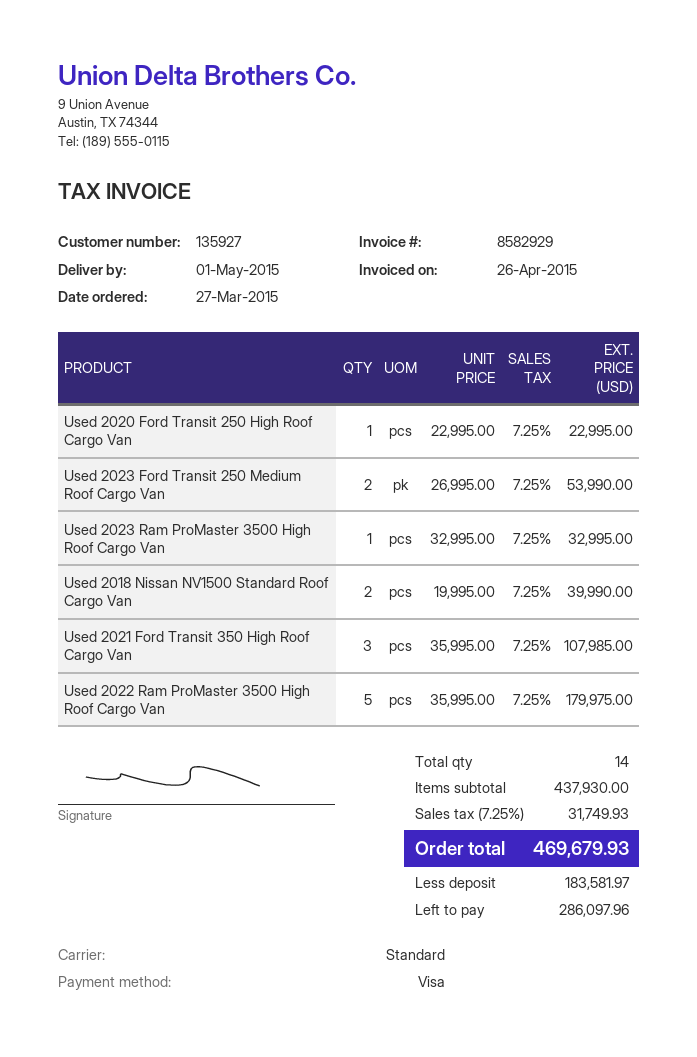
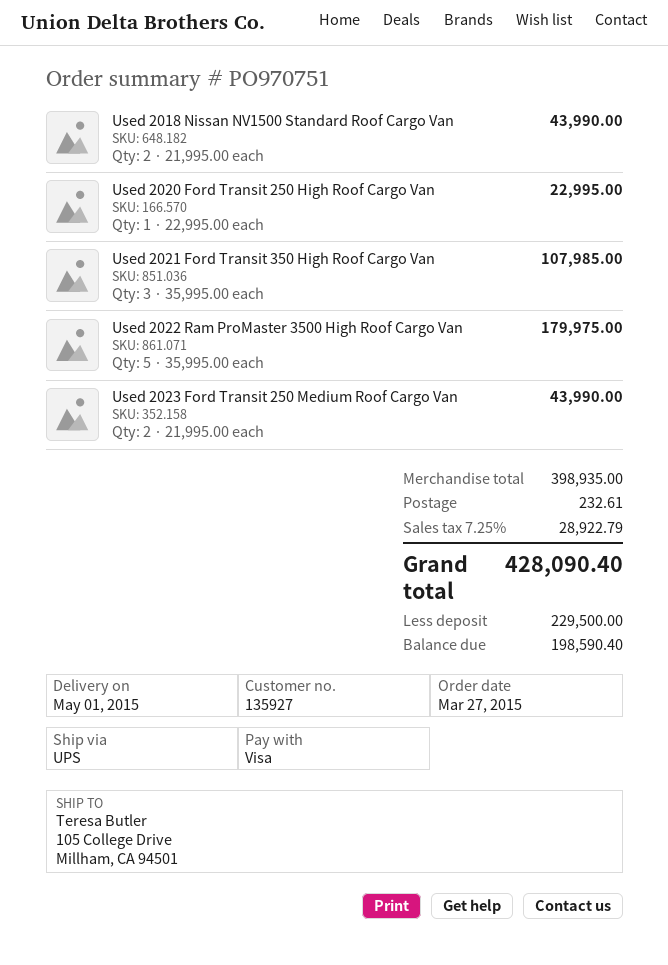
shipping method: standard -> UPS
Used 2023 Ford Transit 250 Medium Roof Cargo Van: 2 x 26995.00 = 53990.00 -> 2 x 21995.00 = 43990.00
Used 2023 Ram ProMaster 3500 High Roof Cargo Van: 1 x 32995.00 = 32995.00 -> none
Used 2018 Nissan NV1500 Standard Roof Cargo Van: 2 x 19995.00 = 39990.00 -> 2 x 21995.00 = 43990.00
subtotal: 437930.00 -> 398935.00
shipping: none -> 232.61
tax: 7.25% = 31749.93 -> 7.25% = 28922.79
total: 469679.93 -> 428090.40
deposit: 183581.97 -> 229500.00
balance: 286097.96 -> 198590.40

